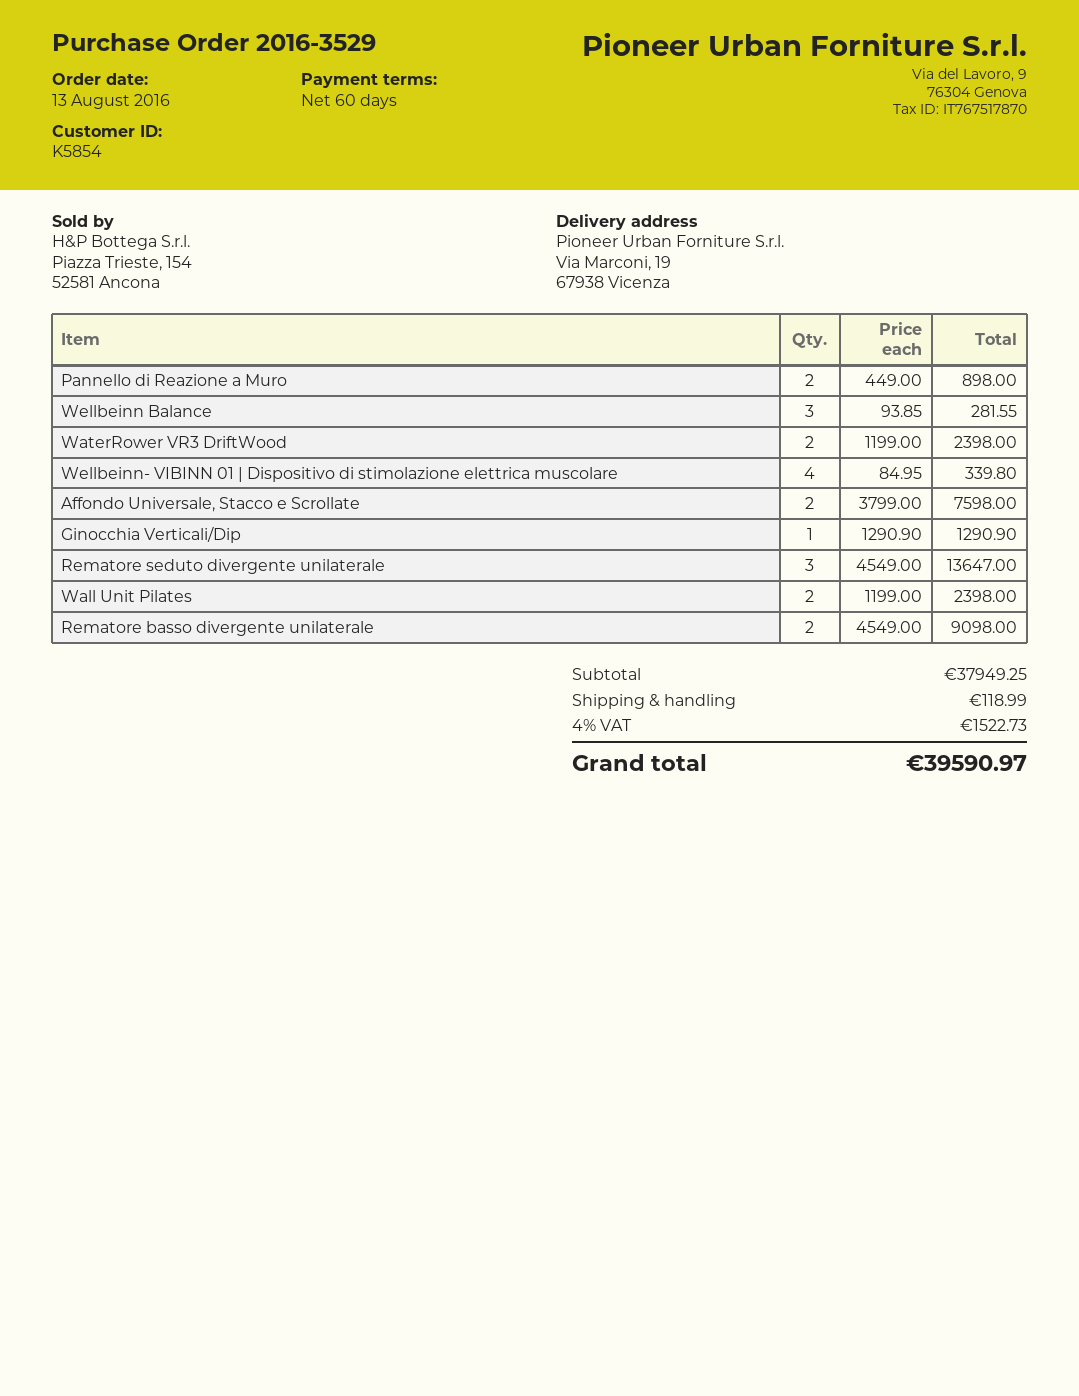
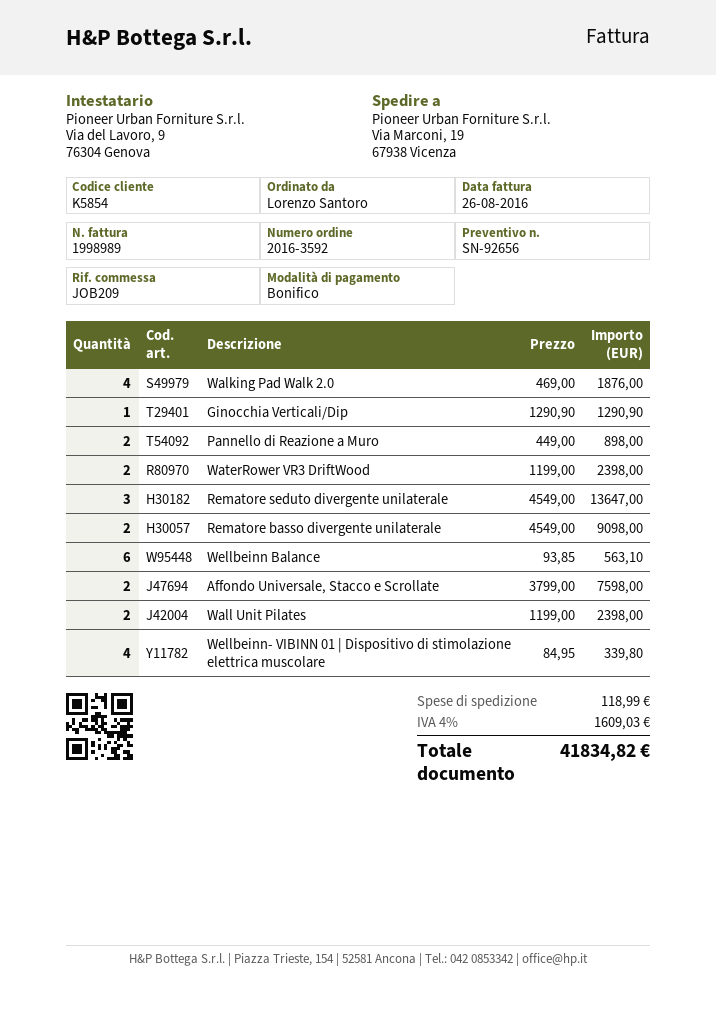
order number: 2016-3529 -> 2016-3592
Wellbeinn Balance: 3 x 93.85 = 281.55 -> 6 x 93.85 = 563.10
Walking Pad Walk 2.0: none -> 4 x 469.00 = 1876.00
tax: 4% = 1522.73 -> 4% = 1609.03
total: 39590.97 -> 41834.82

